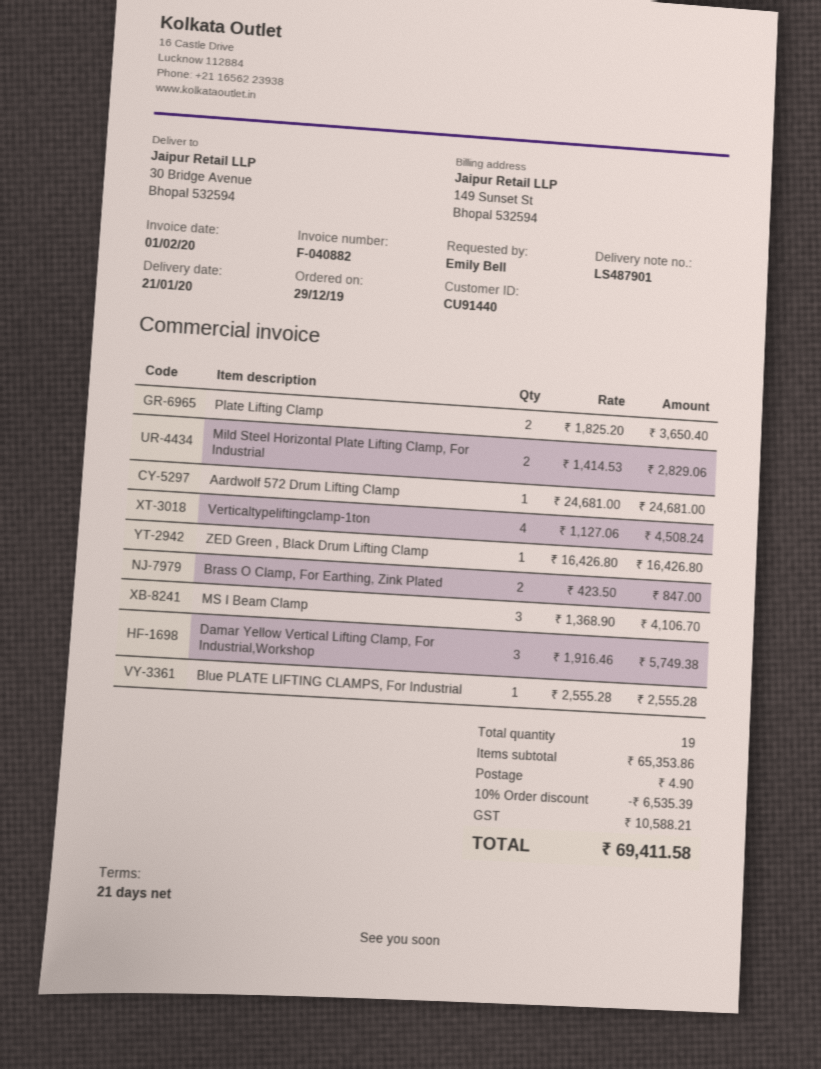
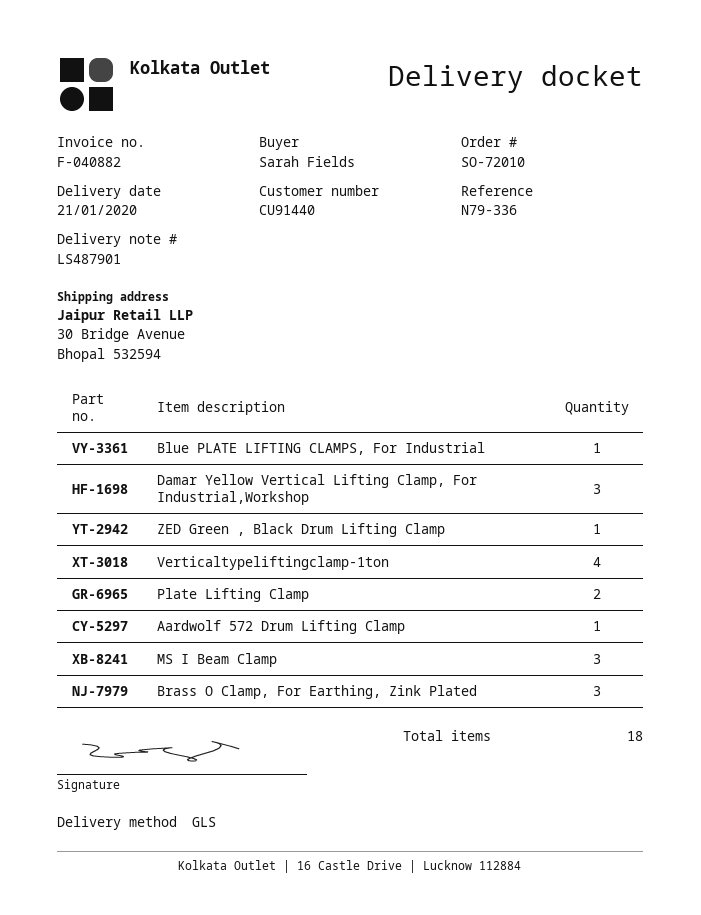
ordered by: Emily Bell -> Sarah Fields
Mild Steel Horizontal Plate Lifting Clamp, For Industrial: 2 -> none
Brass O Clamp, For Earthing, Zink Plated: 2 -> 3
total quantity: 19 -> 18

